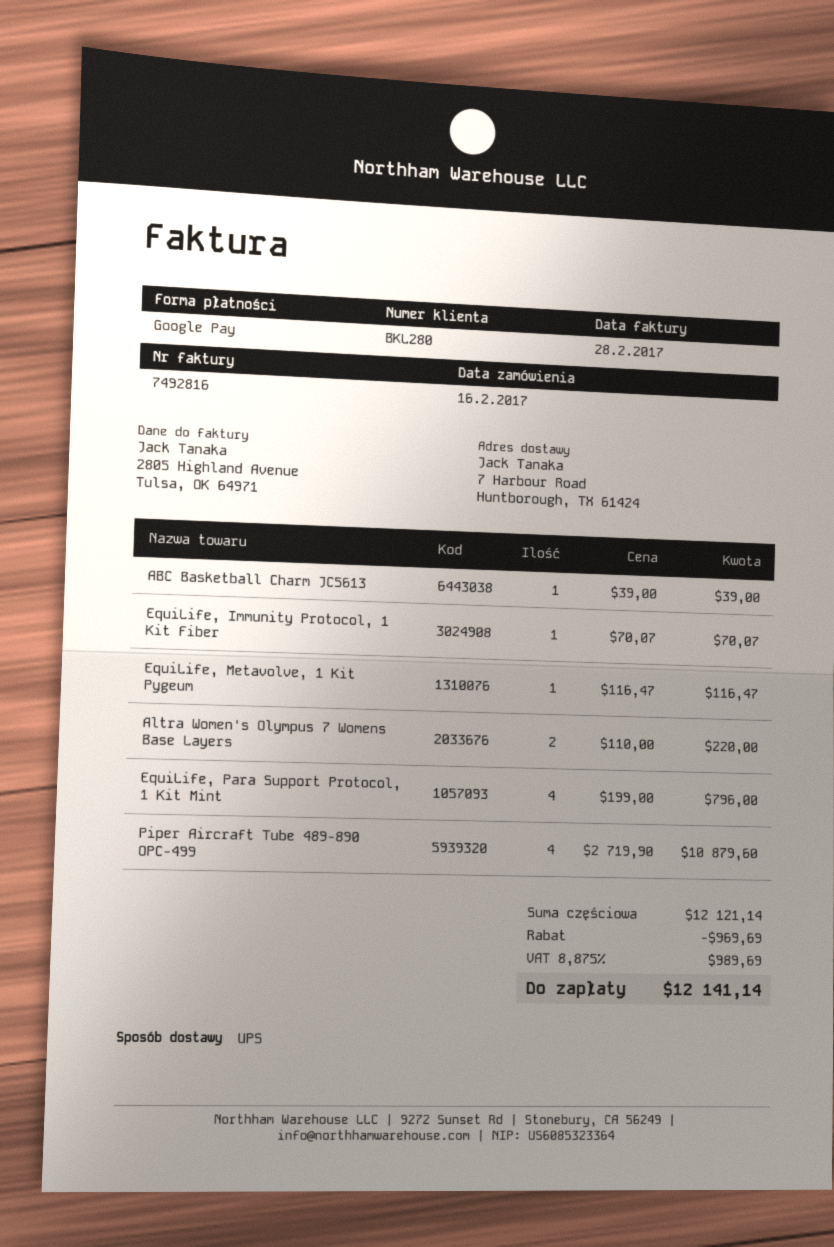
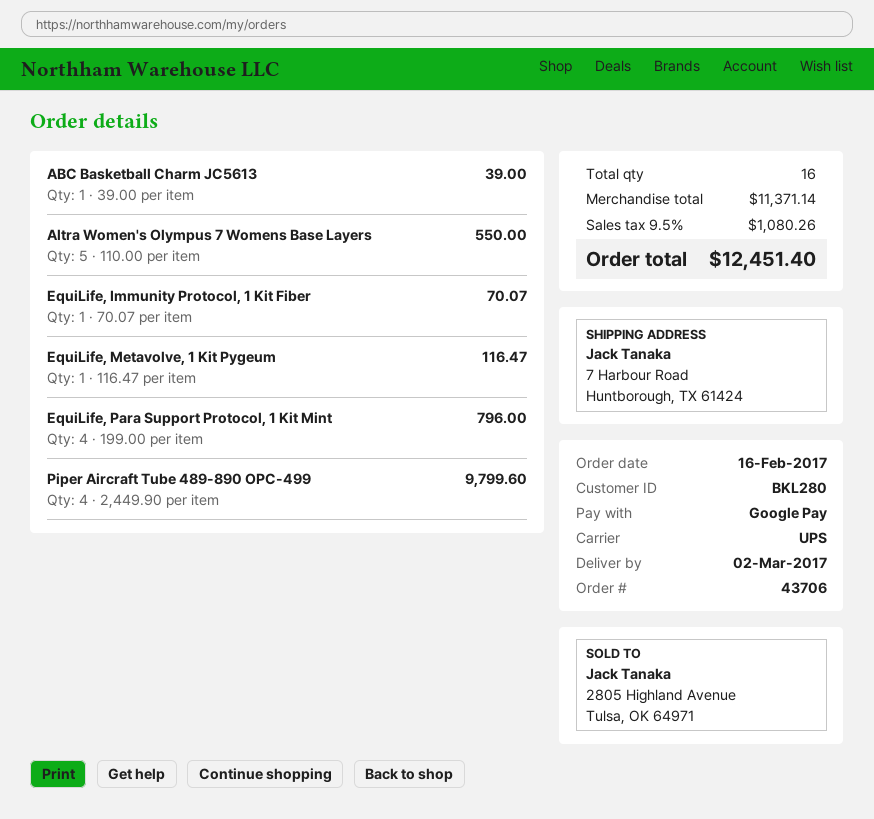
Altra Women's Olympus 7 Womens Base Layers: 2 x 110.00 = 220.00 -> 5 x 110.00 = 550.00
Piper Aircraft Tube 489-890 OPC-499: 4 x 2719.90 = 10879.60 -> 4 x 2449.90 = 9799.60
subtotal: 12121.14 -> 11371.14
discount: 969.69 -> none
tax: 8.875% = 989.69 -> 9.5% = 1080.26
total: 12141.14 -> 12451.40

